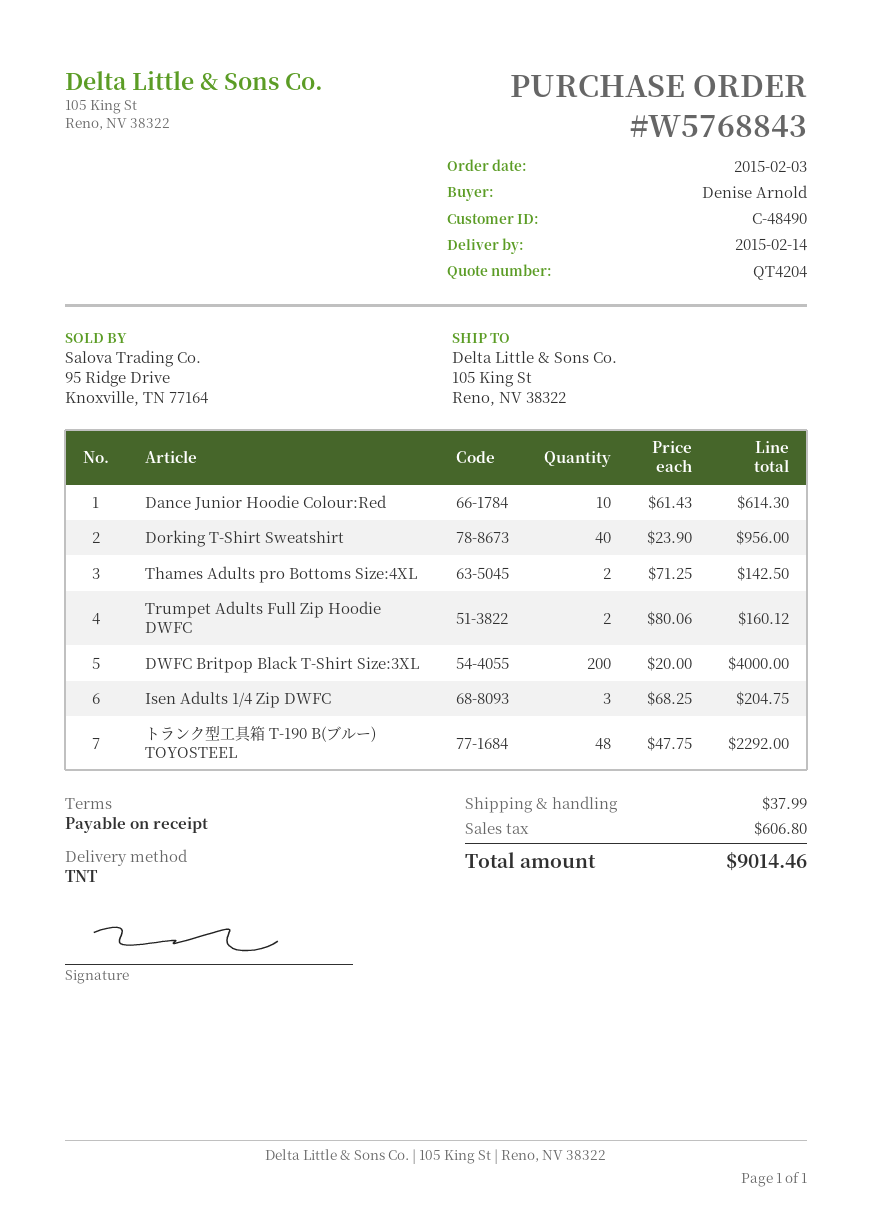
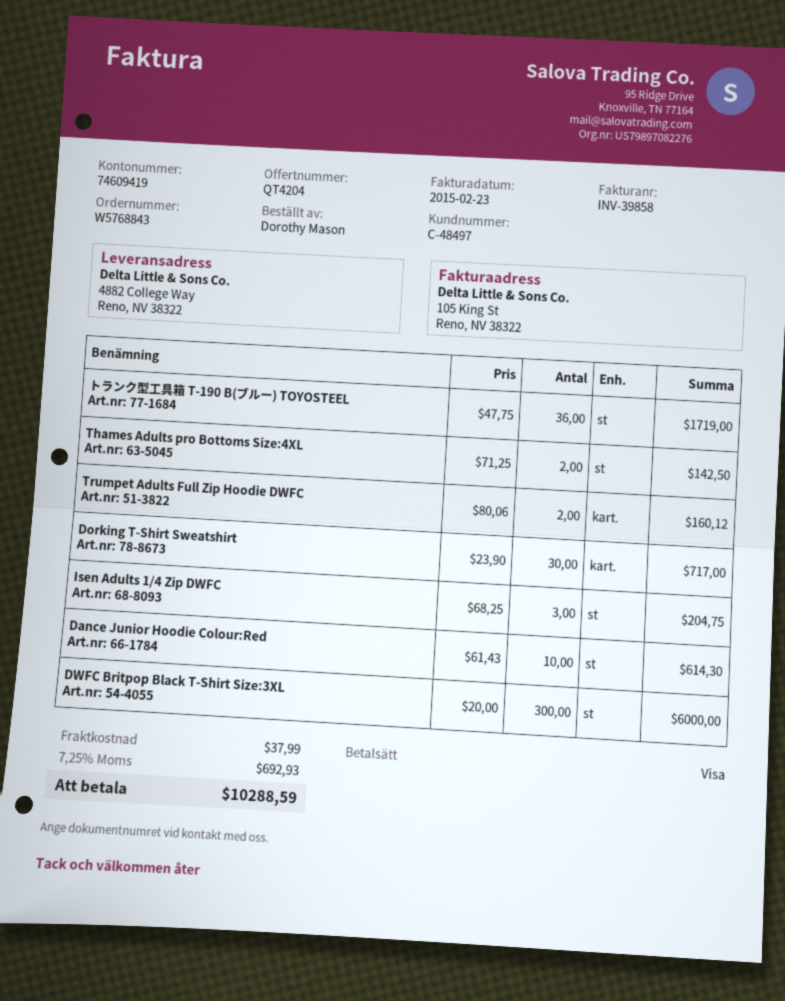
customer number: C-48490 -> C-48497
ordered by: Denise Arnold -> Dorothy Mason
ship to: 105 King St, Reno, NV 38322 -> 4882 College Way, Reno, NV 38322
Dorking T-Shirt Sweatshirt: 40 x 23.90 = 956.00 -> 30 x 23.90 = 717.00
DWFC Britpop Black T-Shirt Size:3XL: 200 x 20.00 = 4000.00 -> 300 x 20.00 = 6000.00
トランク型工具箱 T-190 B(ブルー) TOYOSTEEL: 48 x 47.75 = 2292.00 -> 36 x 47.75 = 1719.00
tax: 606.80 -> 692.93
total: 9014.46 -> 10288.59

